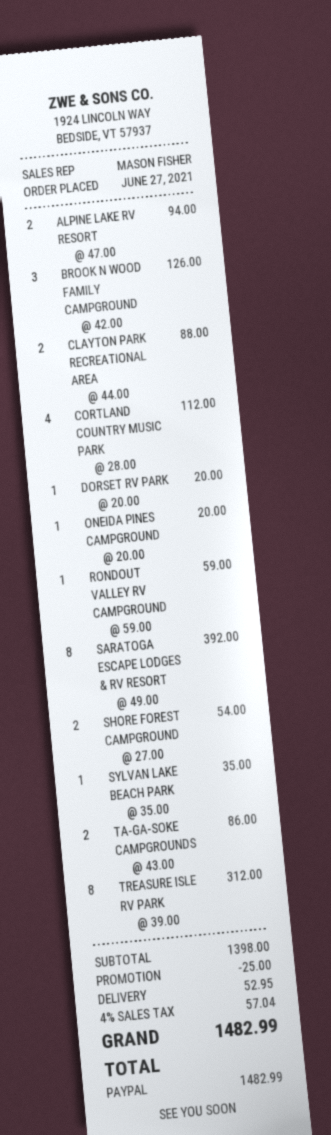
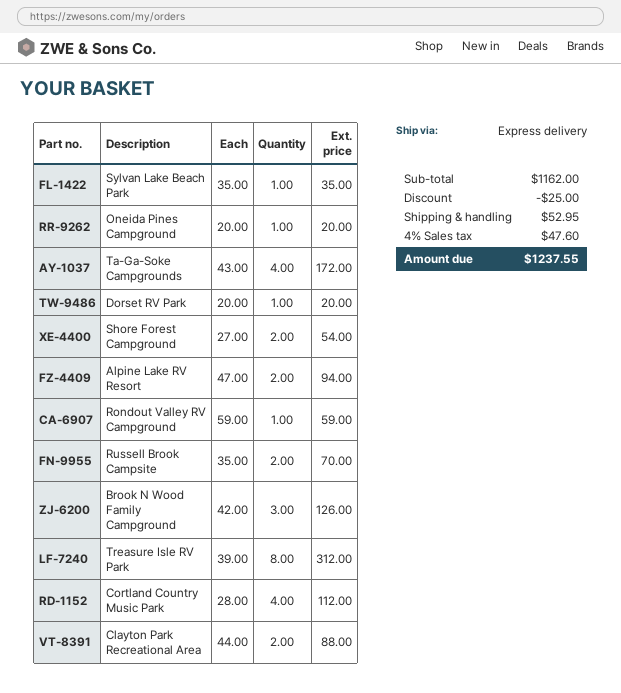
SARATOGA ESCAPE LODGES & RV RESORT: 8 x 49.00 = 392.00 -> none
TA-GA-SOKE CAMPGROUNDS: 2 x 43.00 = 86.00 -> 4 x 43.00 = 172.00
Russell Brook Campsite: none -> 2 x 35.00 = 70.00
subtotal: 1398.00 -> 1162.00
tax: 4% = 57.04 -> 4% = 47.60
total: 1482.99 -> 1237.55

